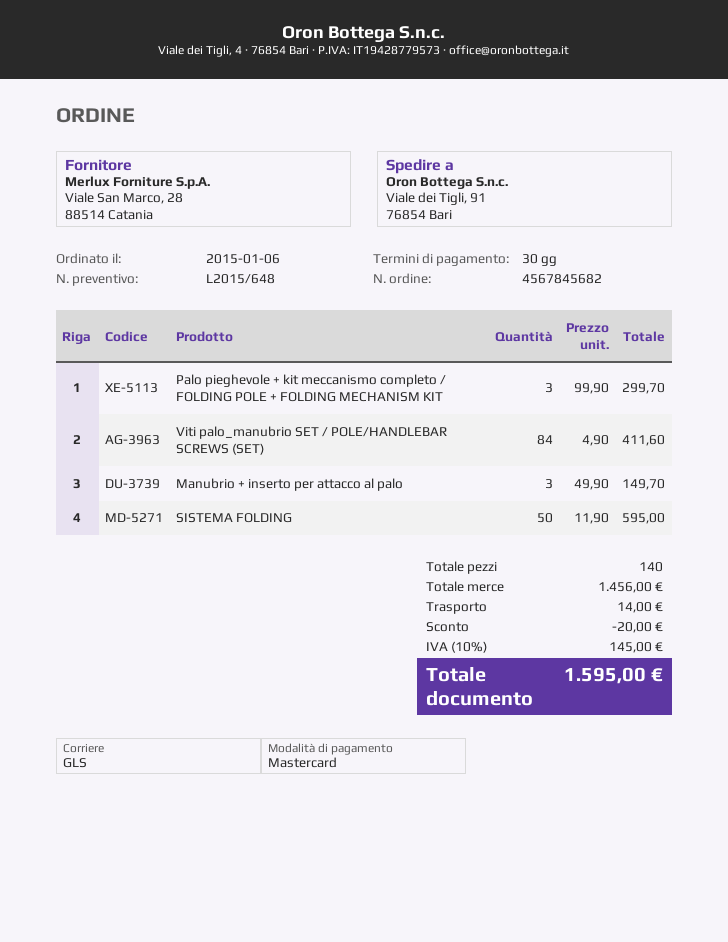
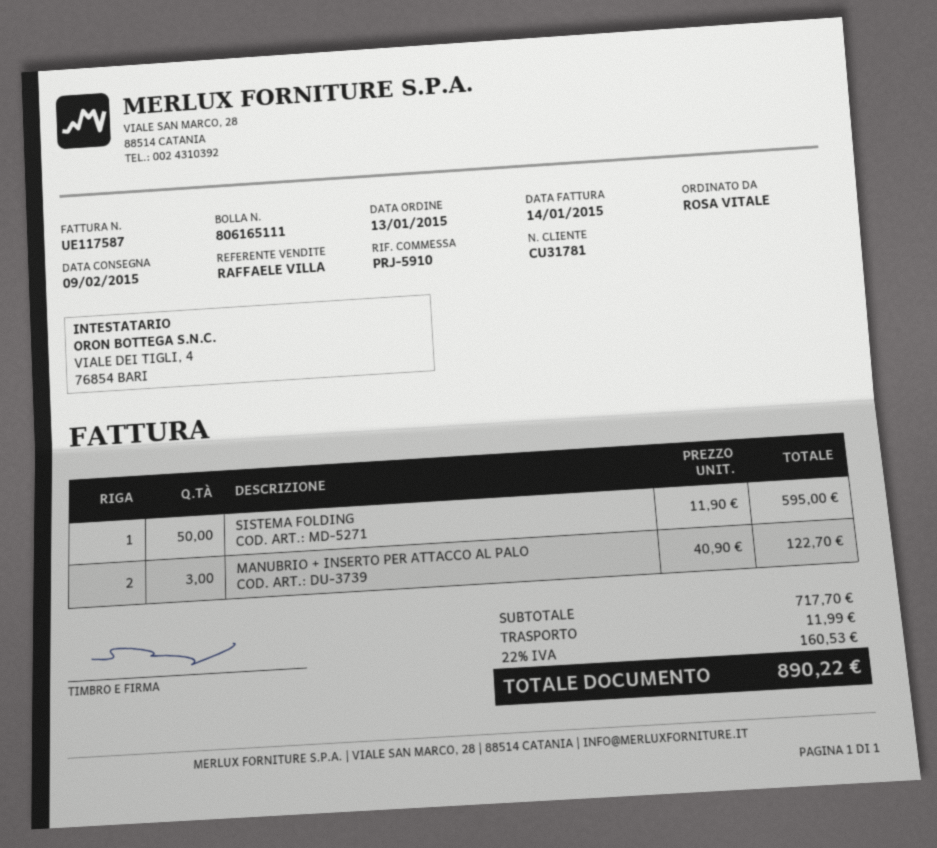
order date: 2015-01-06 -> 2015-01-13
Palo pieghevole + kit meccanismo completo / FOLDING POLE + FOLDING MECHANISM KIT: 3 x 99.90 = 299.70 -> none
Viti palo_manubrio SET / POLE/HANDLEBAR SCREWS (SET): 84 x 4.90 = 411.60 -> none
Manubrio + inserto per attacco al palo: 3 x 49.90 = 149.70 -> 3 x 40.90 = 122.70
subtotal: 1456.00 -> 717.70
discount: 20.00 -> none
shipping: 14.00 -> 11.99
tax: 10% = 145.00 -> 22% = 160.53
total: 1595.00 -> 890.22

